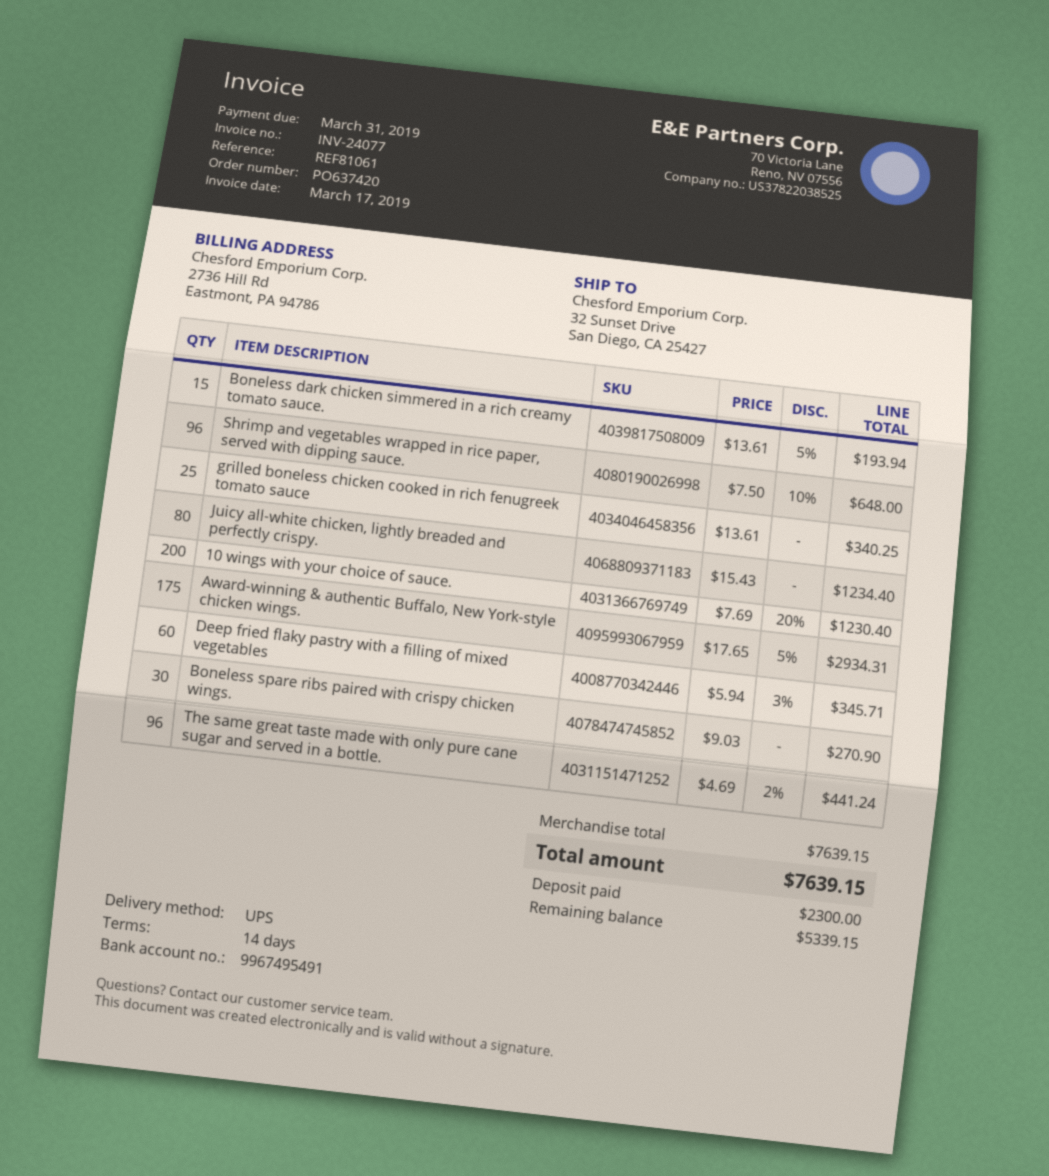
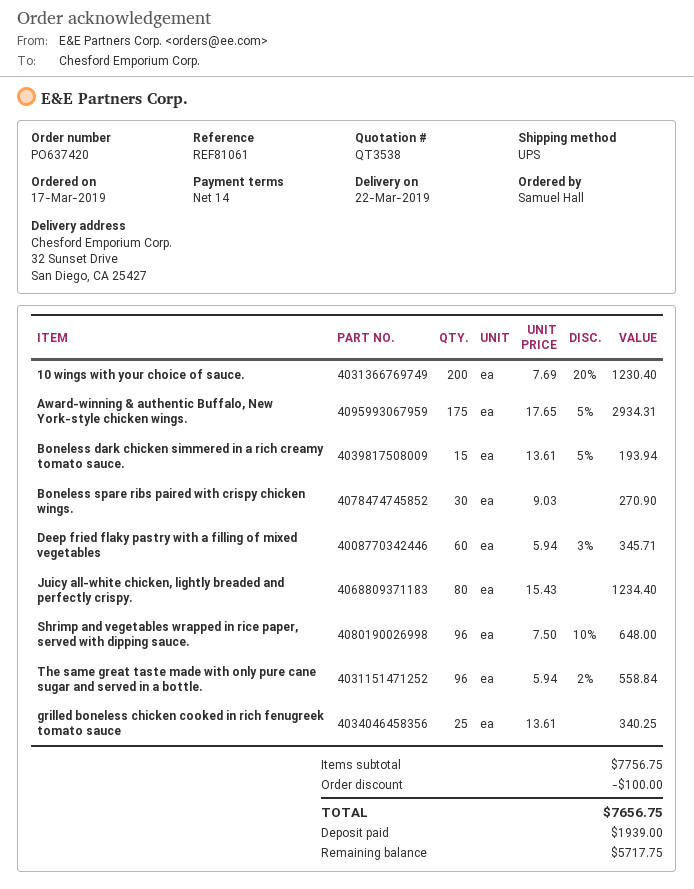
The same great taste made with only pure cane sugar and served in a bottle.: 96 x 4.69 - 2% = 441.24 -> 96 x 5.94 - 2% = 558.84
subtotal: 7639.15 -> 7756.75
discount: none -> 100.00
total: 7639.15 -> 7656.75
deposit: 2300.00 -> 1939.00
balance: 5339.15 -> 5717.75

